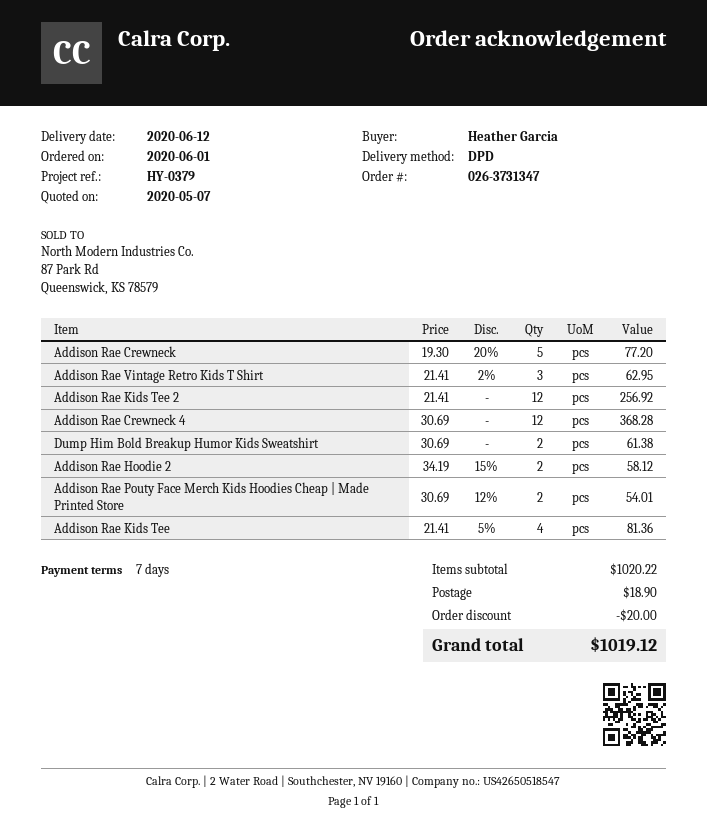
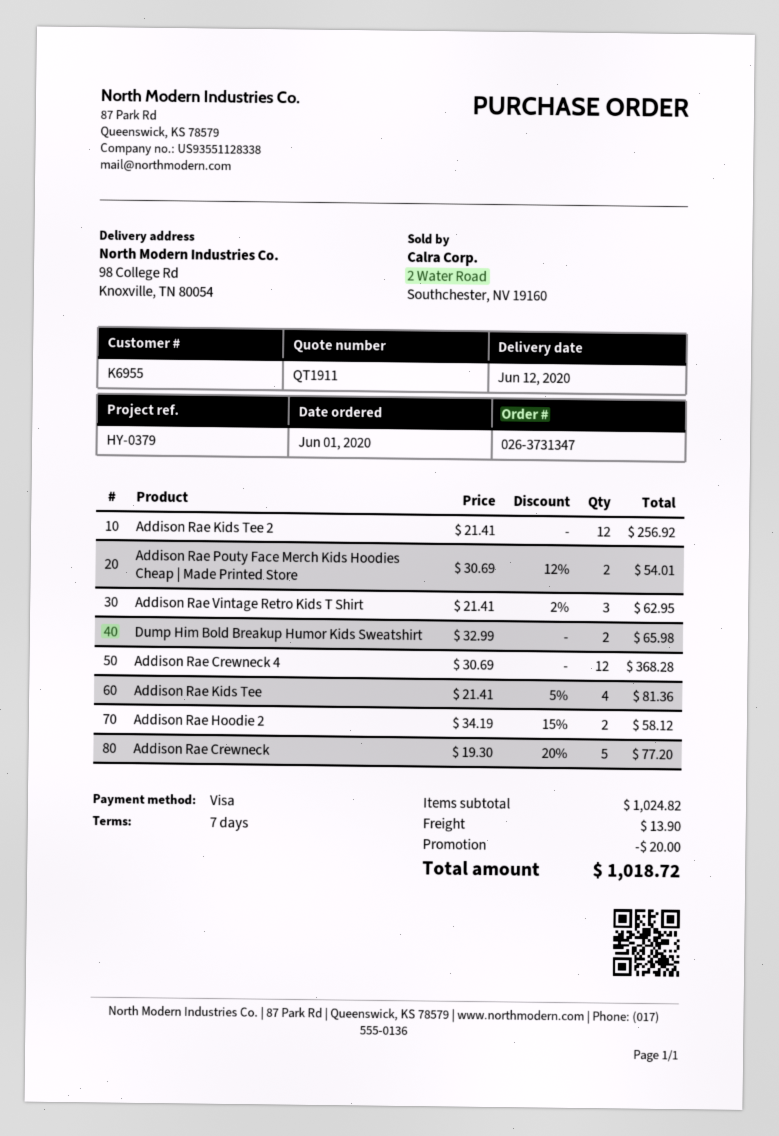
Dump Him Bold Breakup Humor Kids Sweatshirt: 2 x 30.69 = 61.38 -> 2 x 32.99 = 65.98
subtotal: 1020.22 -> 1024.82
shipping: 18.90 -> 13.90
total: 1019.12 -> 1018.72

